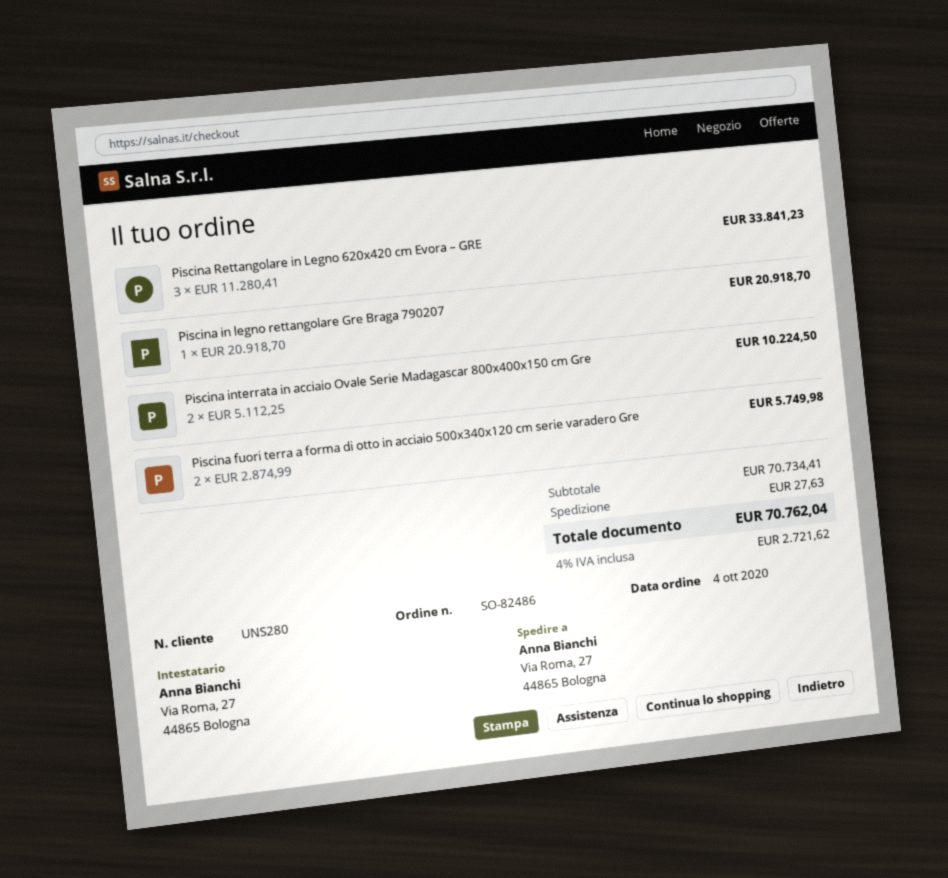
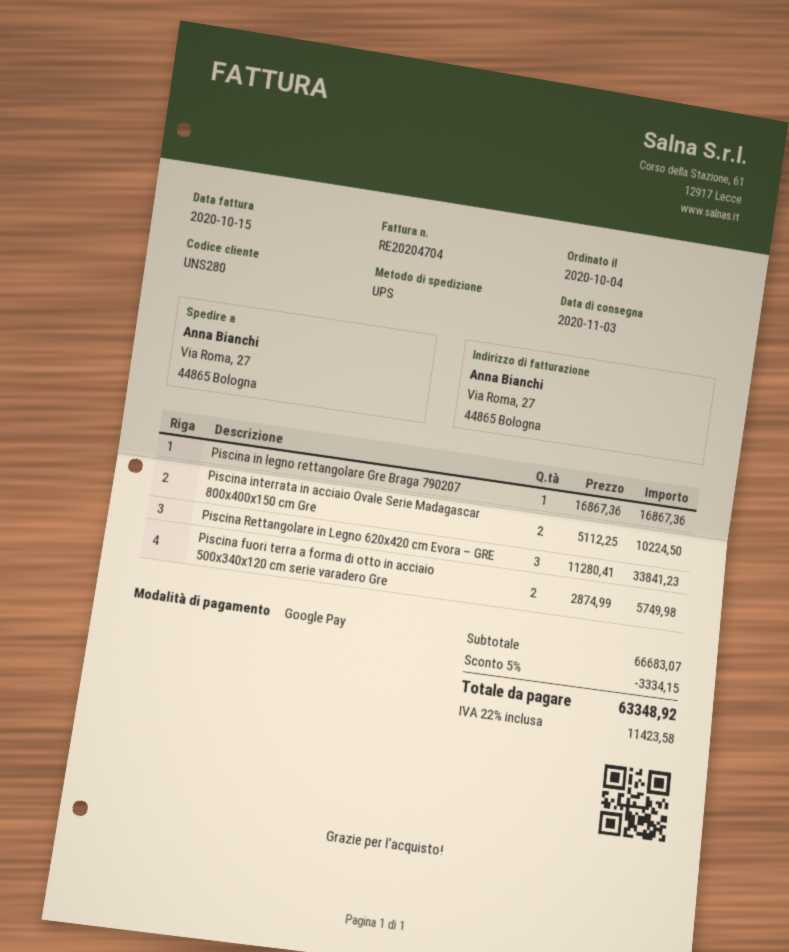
Piscina in legno rettangolare Gre Braga 790207: 1 x 20918.70 = 20918.70 -> 1 x 16867.36 = 16867.36
subtotal: 70734.41 -> 66683.07
discount: none -> 5% = 3334.15
shipping: 27.63 -> none
tax: 4% = 2721.62 -> 22% = 11423.58
total: 70762.04 -> 63348.92

